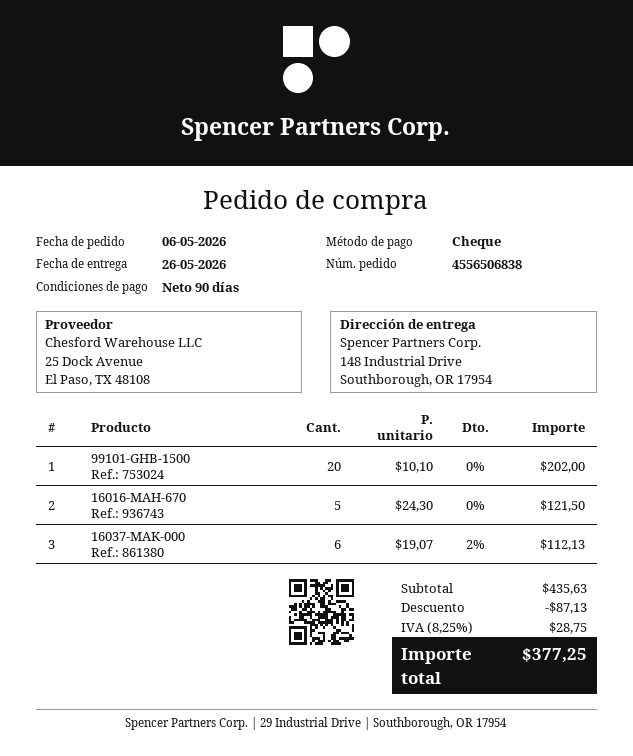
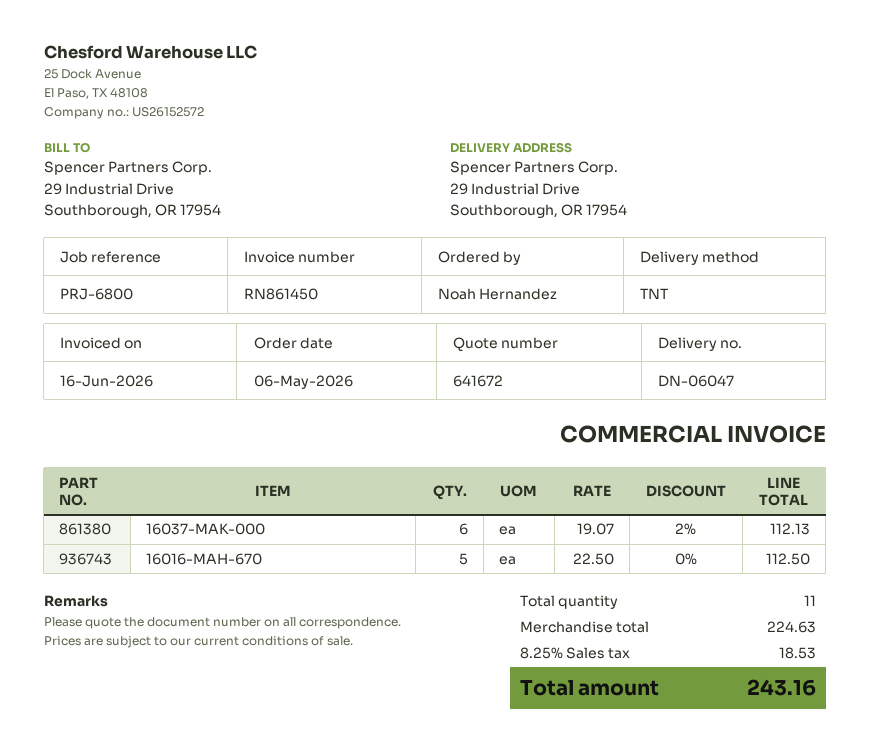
ship to: 148 Industrial Drive, Southborough, OR 17954 -> 29 Industrial Drive, Southborough, OR 17954
99101-GHB-1500: 20 x 10.10 = 202.00 -> none
16016-MAH-670: 5 x 24.30 = 121.50 -> 5 x 22.50 = 112.50
subtotal: 435.63 -> 224.63
discount: 87.13 -> none
tax: 8.25% = 28.75 -> 8.25% = 18.53
total: 377.25 -> 243.16

